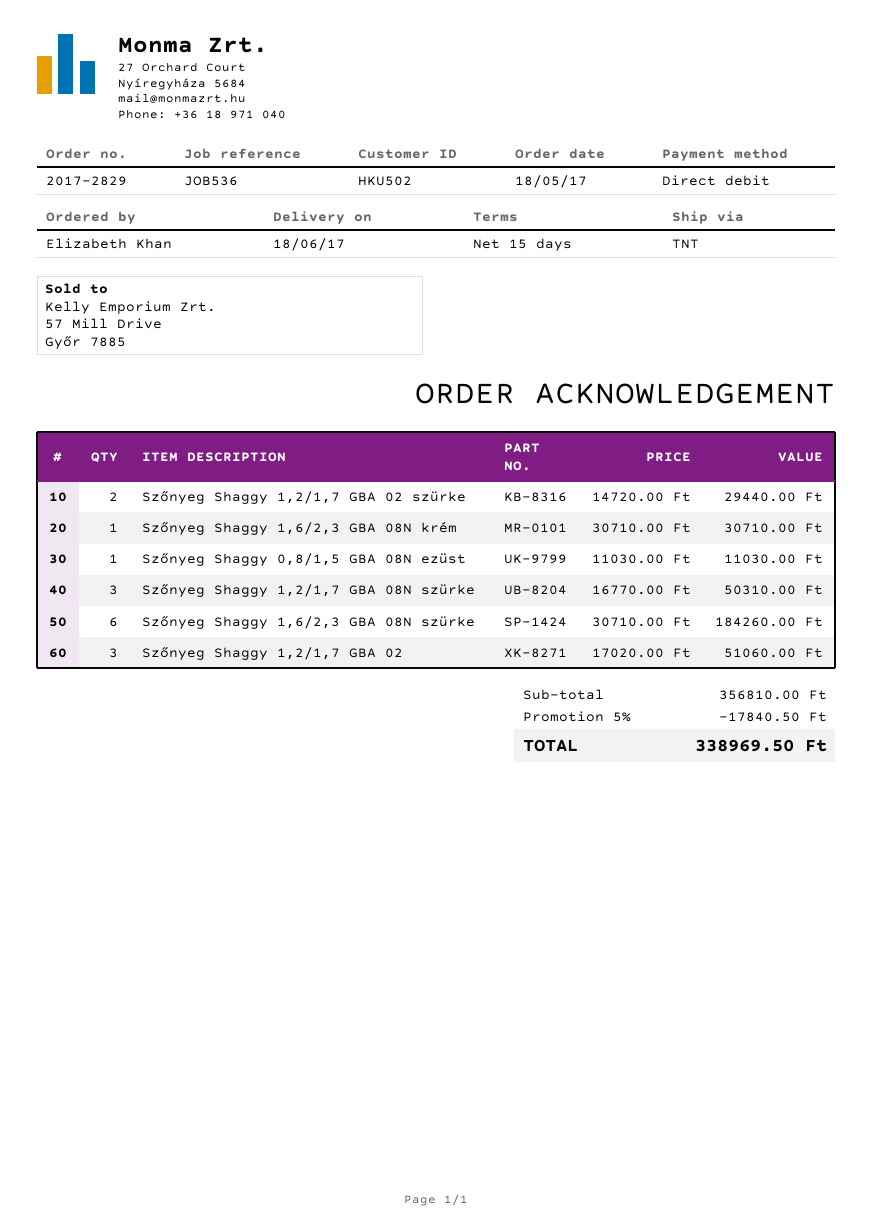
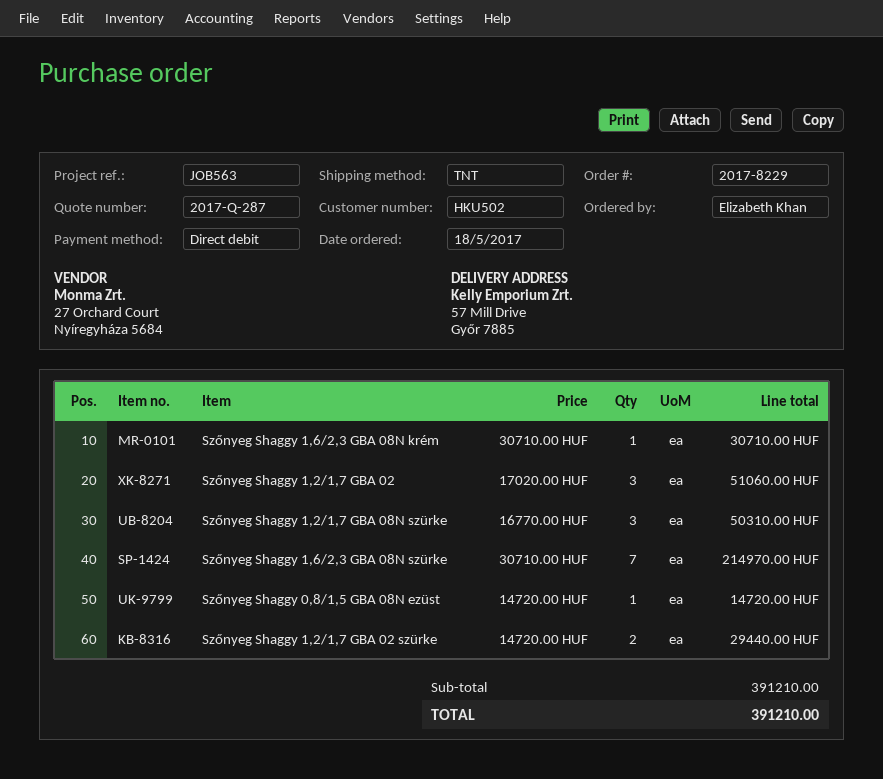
order number: 2017-2829 -> 2017-8229
reference: JOB536 -> JOB563
Szőnyeg Shaggy 0,8/1,5 GBA 08N ezüst: 1 x 11030.00 = 11030.00 -> 1 x 14720.00 = 14720.00
Szőnyeg Shaggy 1,6/2,3 GBA 08N szürke: 6 x 30710.00 = 184260.00 -> 7 x 30710.00 = 214970.00
subtotal: 356810.00 -> 391210.00
discount: 5% = 17840.50 -> none
total: 338969.50 -> 391210.00

